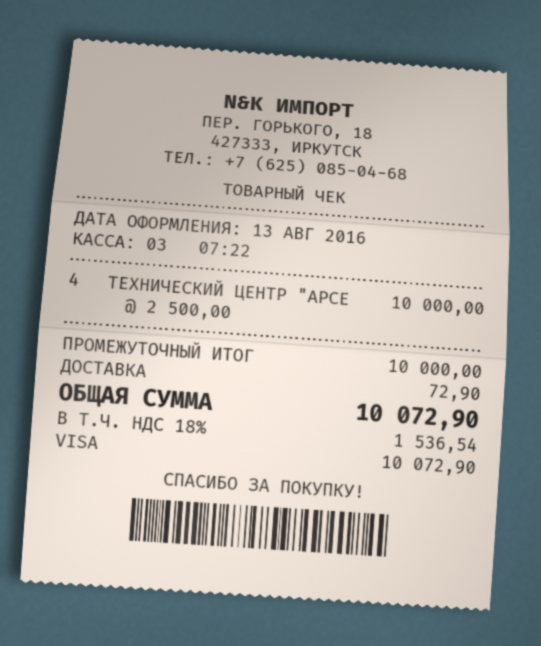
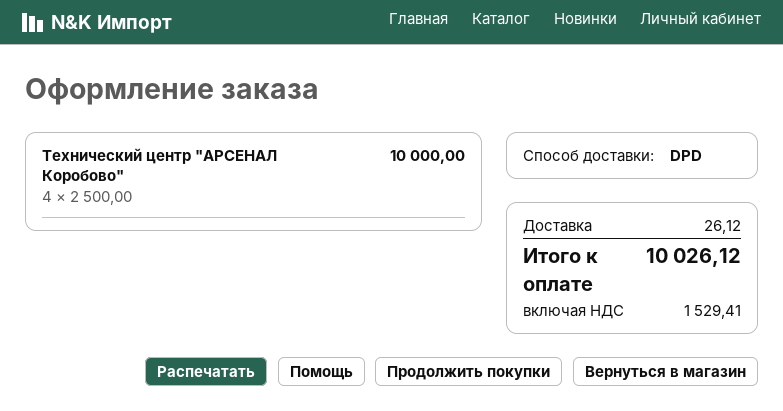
shipping: 72.90 -> 26.12
tax: 1536.54 -> 1529.41
total: 10072.90 -> 10026.12

